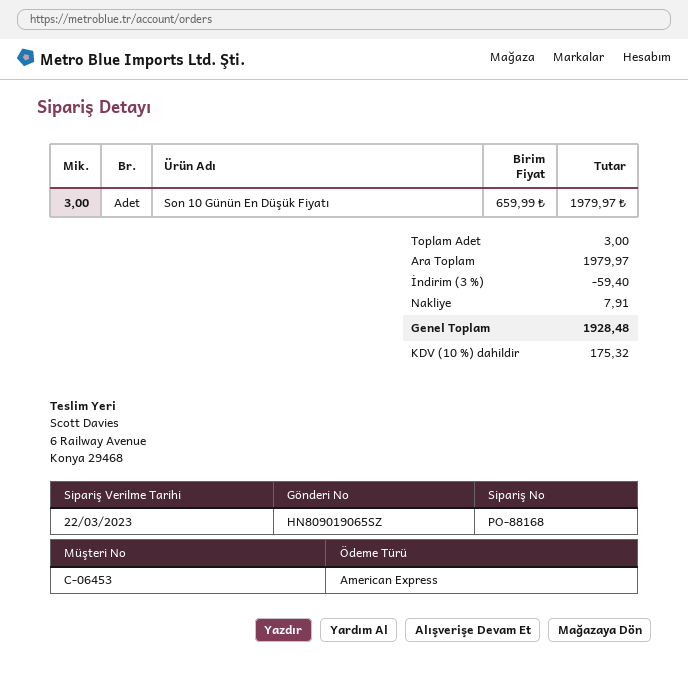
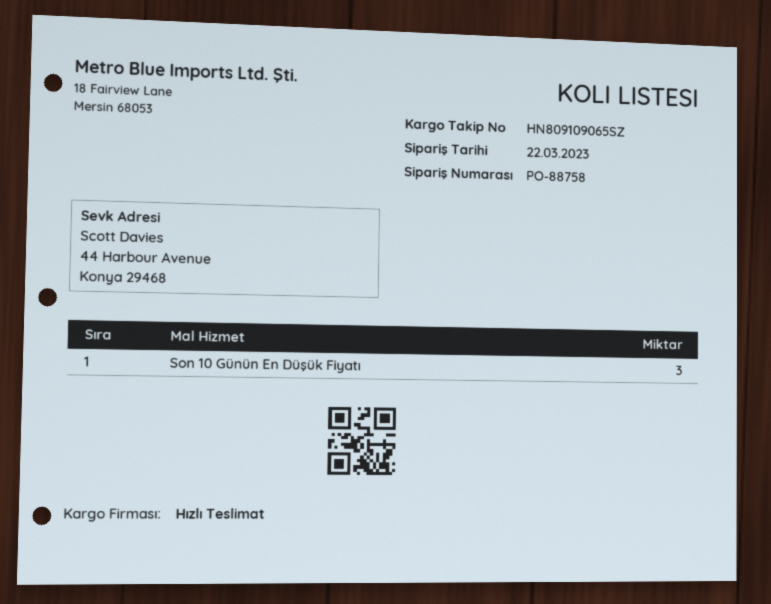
order number: PO-88168 -> PO-88758
tracking number: HN809019065SZ -> HN809109065SZ
ship to: 6 Railway Avenue, Konya 29468 -> 44 Harbour Avenue, Konya 29468

